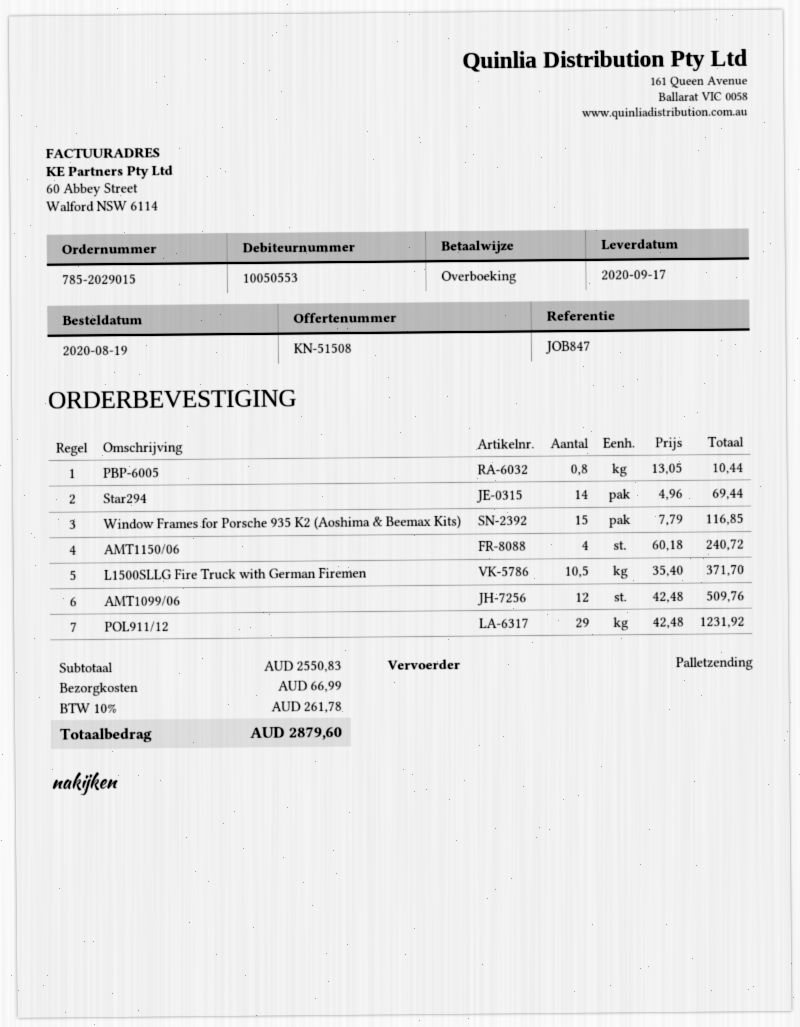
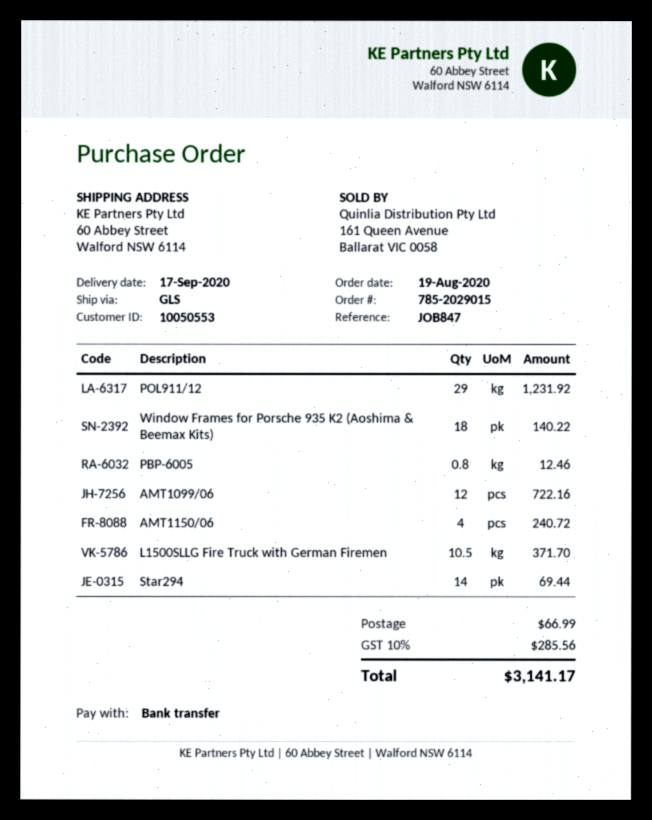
shipping method: pallet freight -> GLS
PBP-6005: 0.8 for 10.44 -> 0.8 for 12.46
Window Frames for Porsche 935 K2 (Aoshima & Beemax Kits): 15 for 116.85 -> 18 for 140.22
AMT1099/06: 12 for 509.76 -> 12 for 722.16
tax: 10% = 261.78 -> 10% = 285.56
total: 2879.60 -> 3141.17

